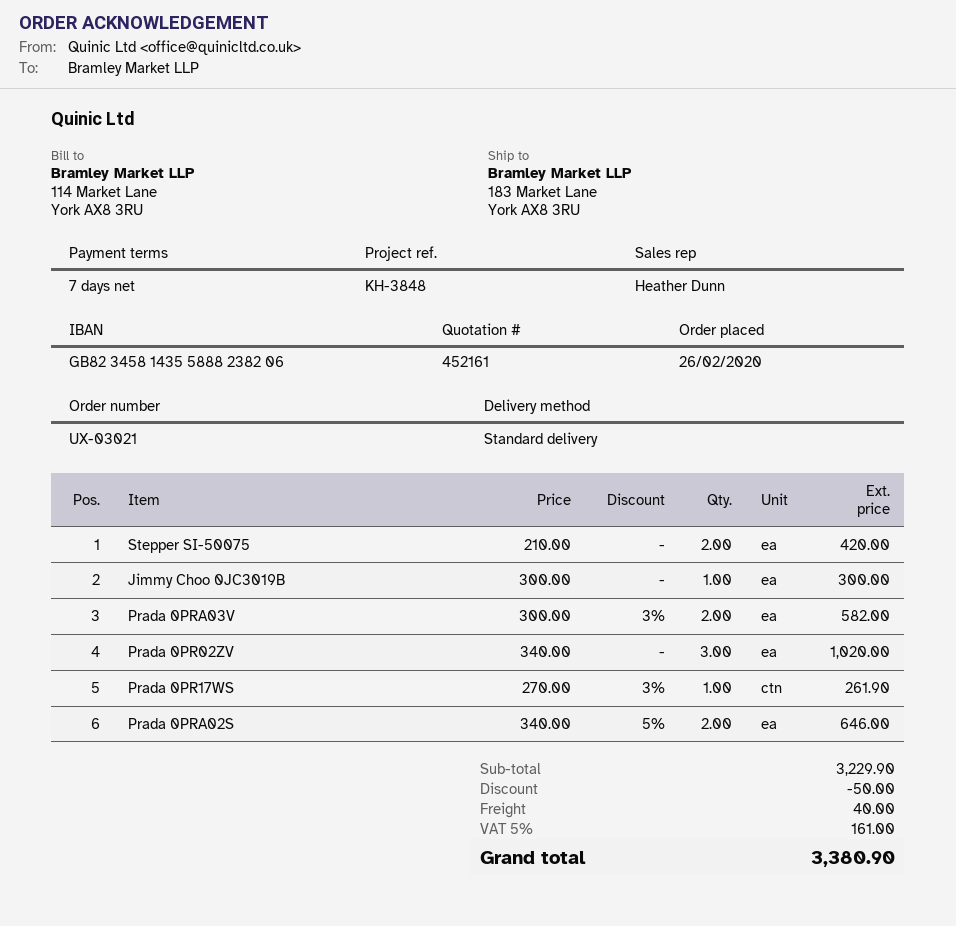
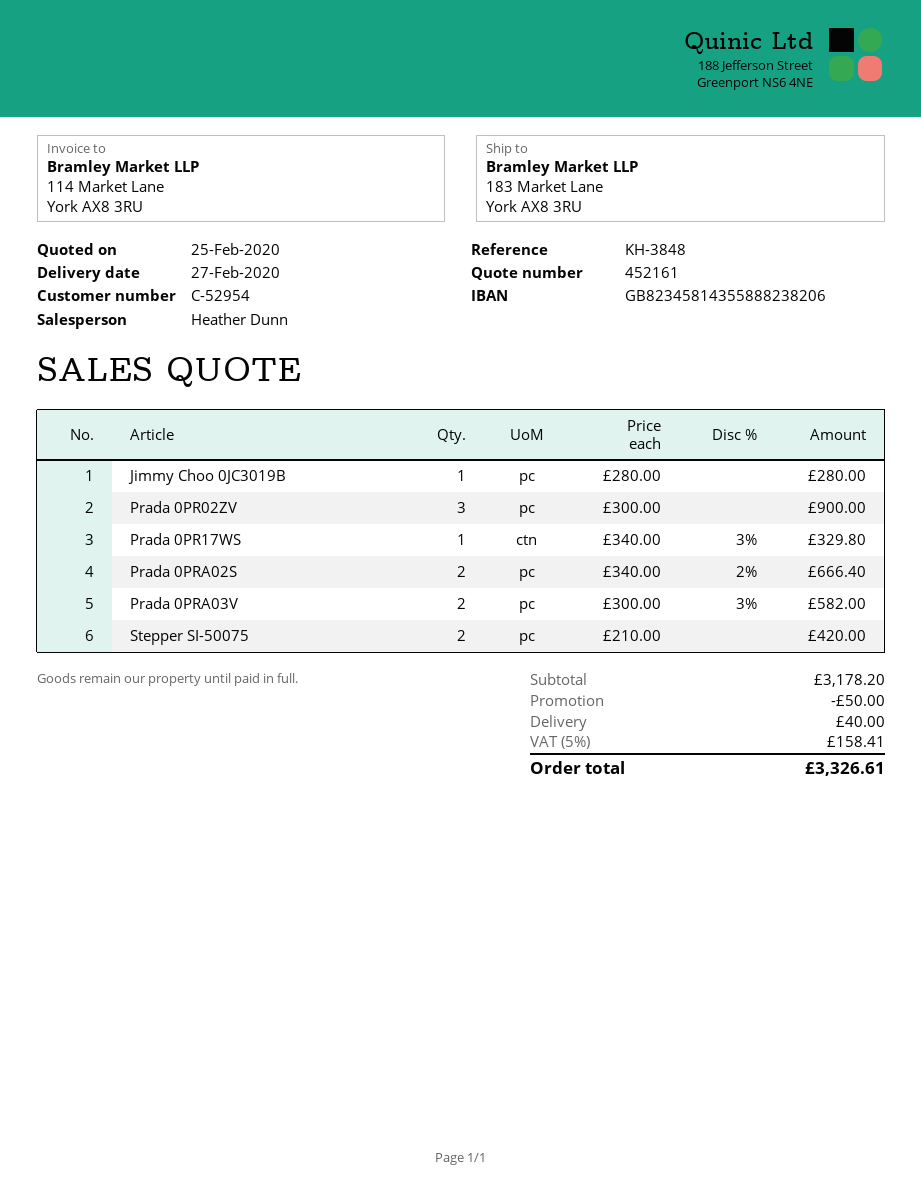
Jimmy Choo 0JC3019B: 1 x 300.00 = 300.00 -> 1 x 280.00 = 280.00
Prada 0PR02ZV: 3 x 340.00 = 1020.00 -> 3 x 300.00 = 900.00
Prada 0PR17WS: 1 x 270.00 - 3% = 261.90 -> 1 x 340.00 - 3% = 329.80
Prada 0PRA02S: 2 x 340.00 - 5% = 646.00 -> 2 x 340.00 - 2% = 666.40
subtotal: 3229.90 -> 3178.20
tax: 5% = 161.00 -> 5% = 158.41
total: 3380.90 -> 3326.61

